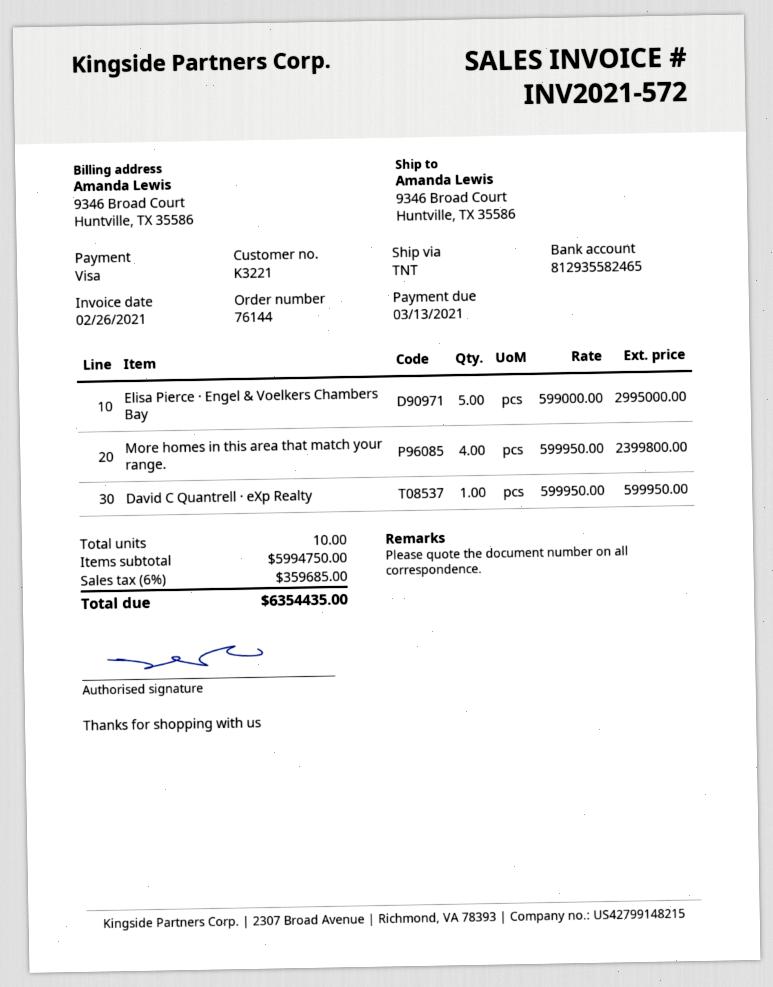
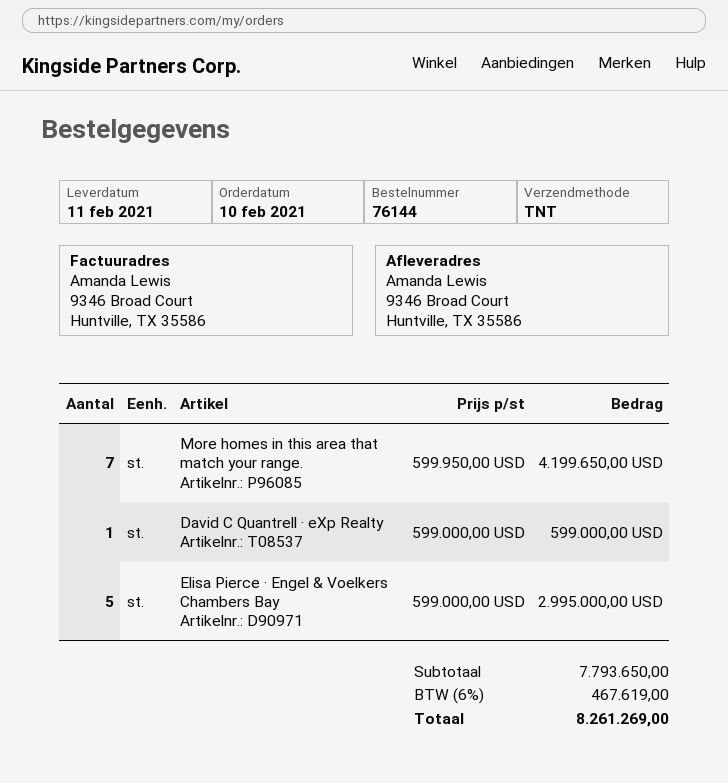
More homes in this area that match your range.: 4 x 599950.00 = 2399800.00 -> 7 x 599950.00 = 4199650.00
David C Quantrell · eXp Realty: 1 x 599950.00 = 599950.00 -> 1 x 599000.00 = 599000.00
subtotal: 5994750.00 -> 7793650.00
tax: 6% = 359685.00 -> 6% = 467619.00
total: 6354435.00 -> 8261269.00

